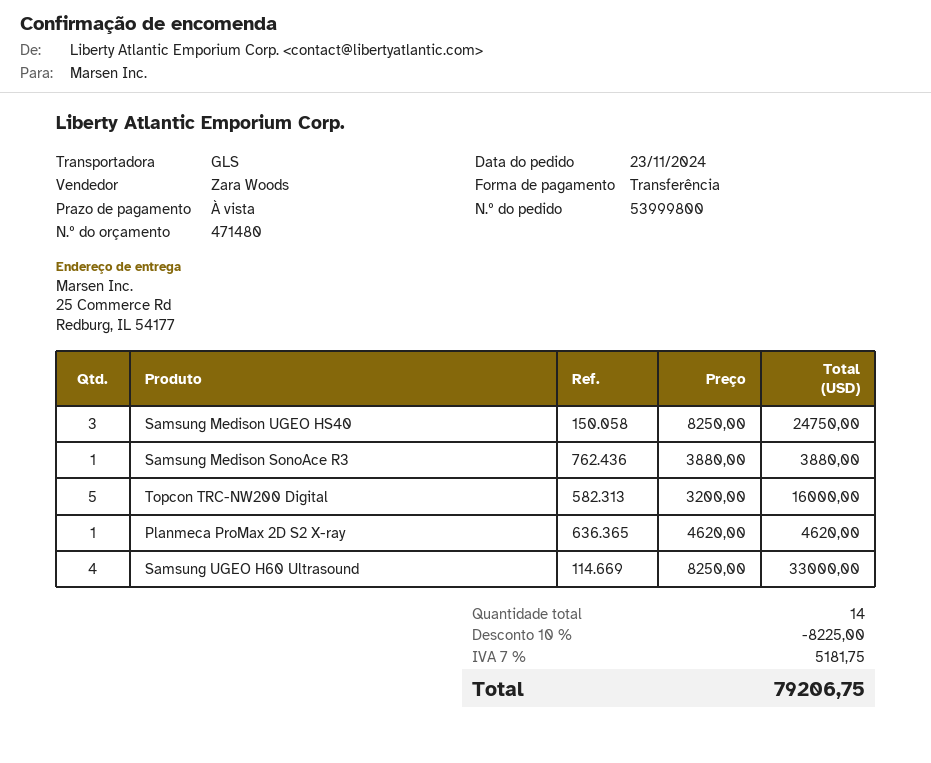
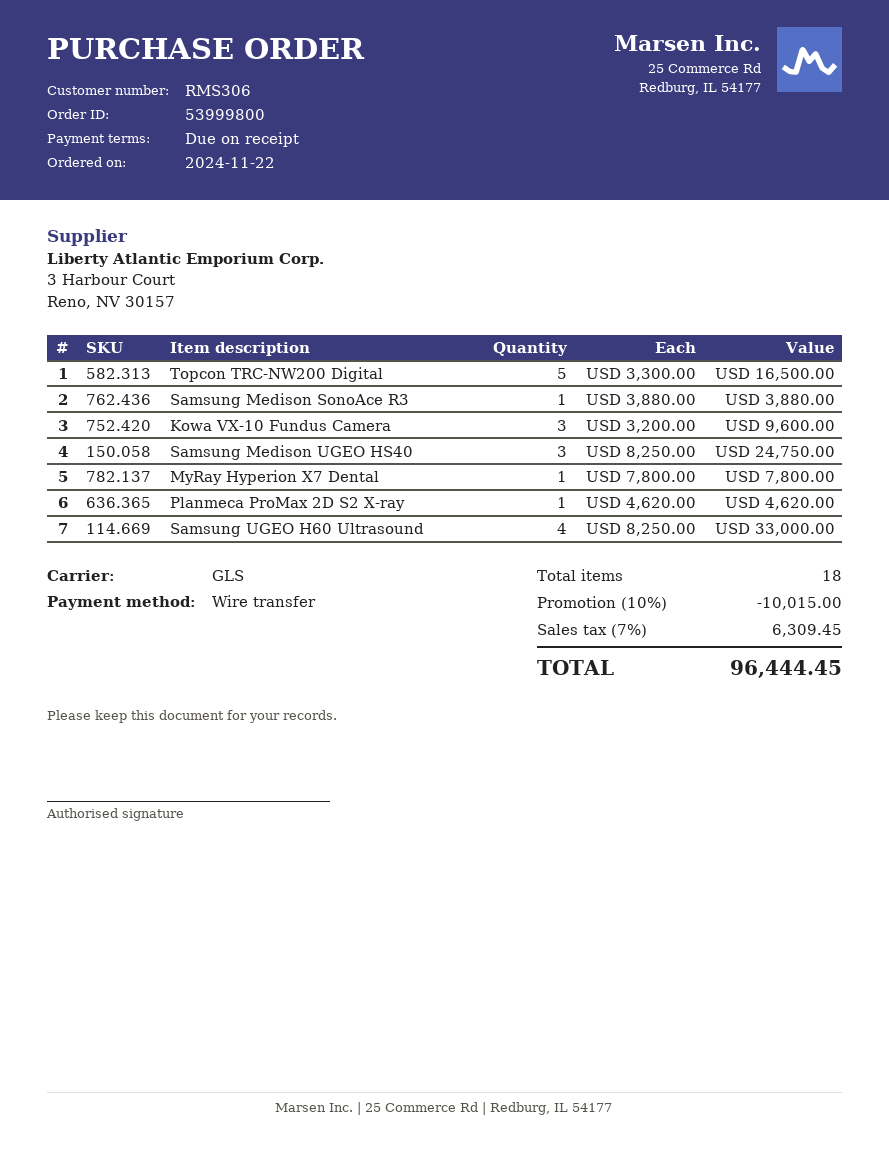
order date: 2024-11-23 -> 2024-11-22
Topcon TRC-NW200 Digital: 5 x 3200.00 = 16000.00 -> 5 x 3300.00 = 16500.00
Kowa VX-10 Fundus Camera: none -> 3 x 3200.00 = 9600.00
MyRay Hyperion X7 Dental: none -> 1 x 7800.00 = 7800.00
total quantity: 14 -> 18
discount: 10% = 8225.00 -> 10% = 10015.00
tax: 7% = 5181.75 -> 7% = 6309.45
total: 79206.75 -> 96444.45

